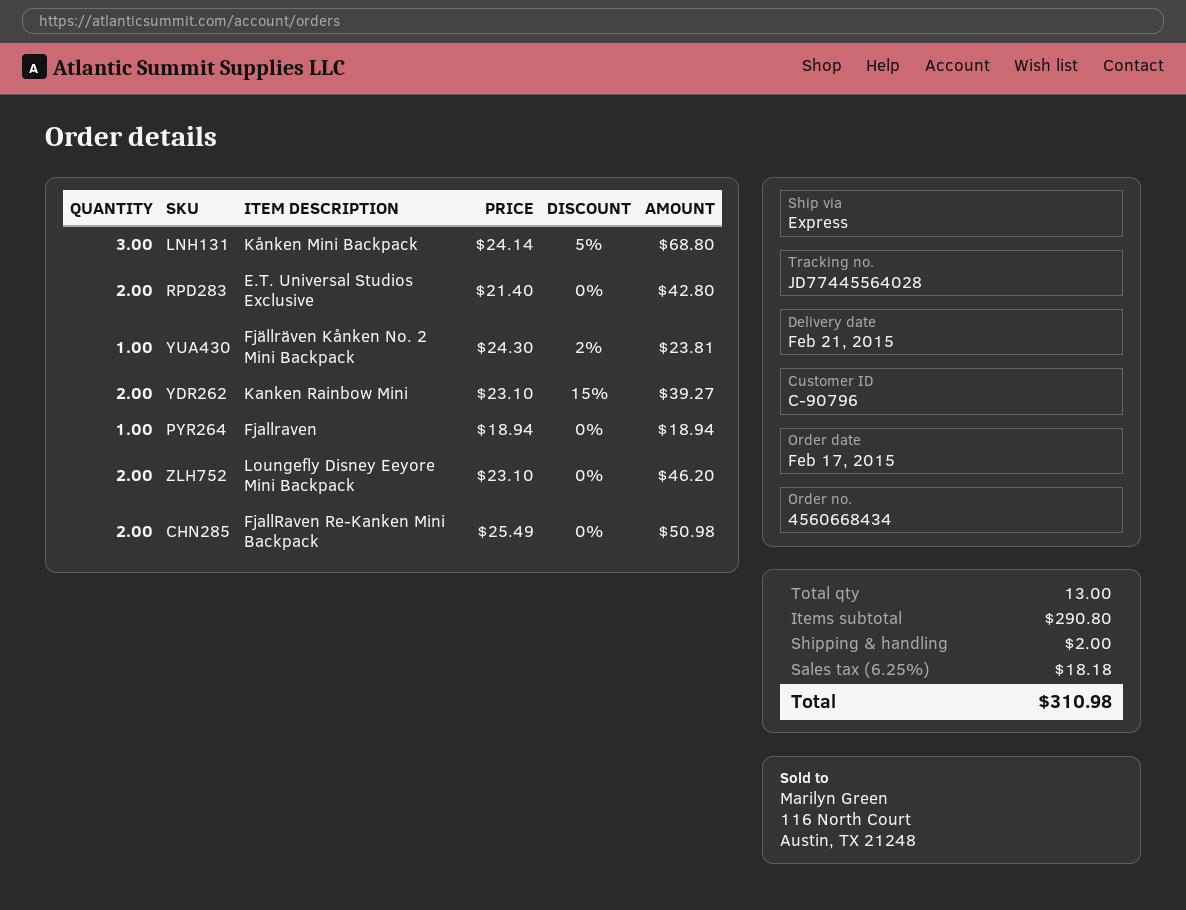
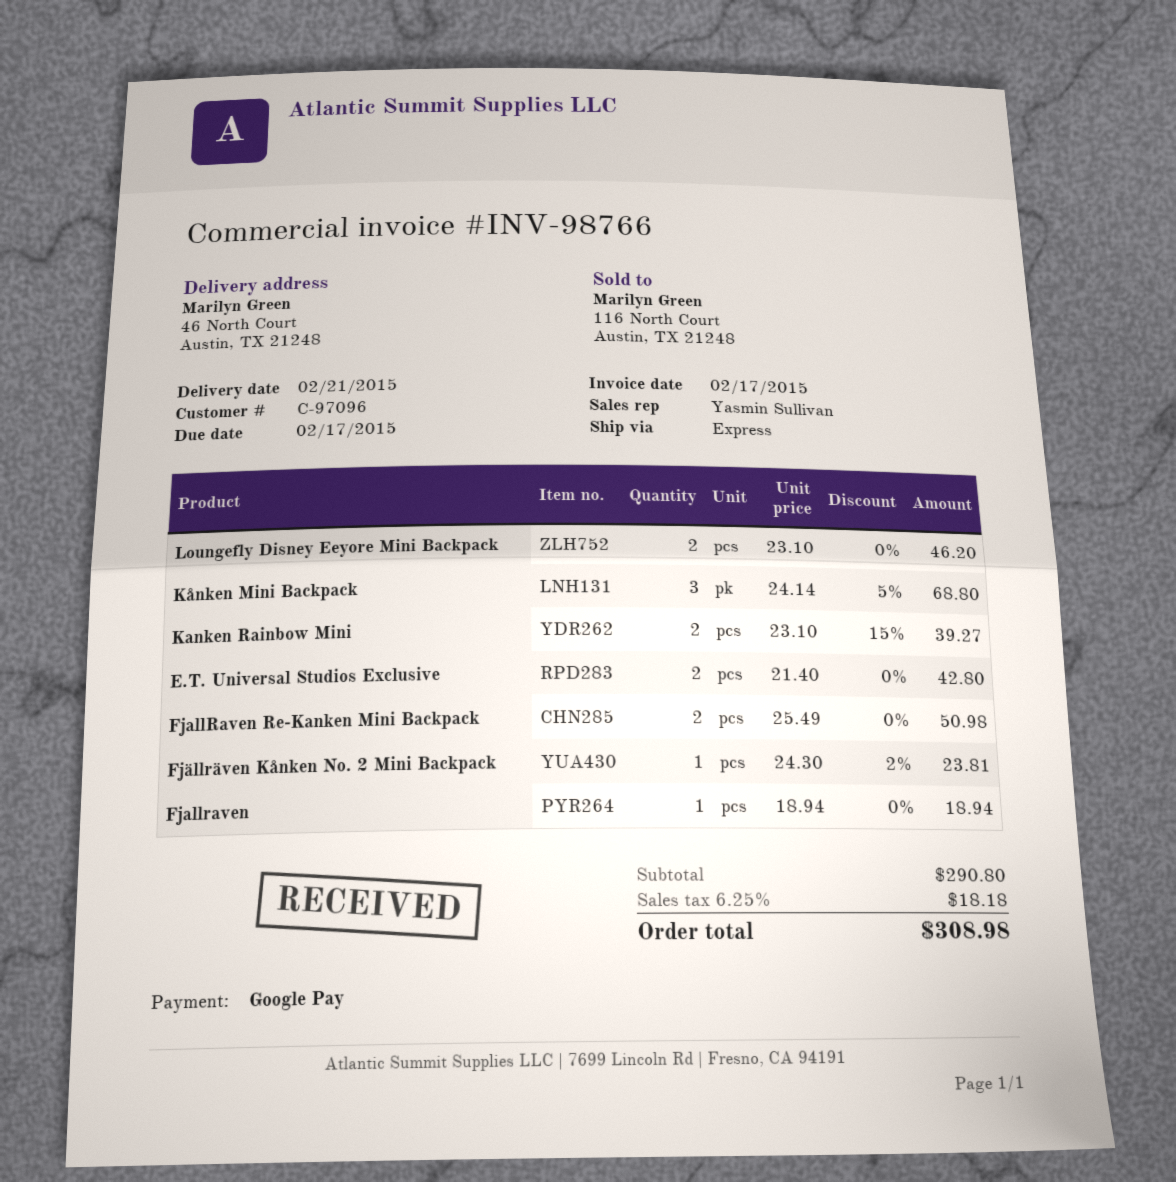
customer number: C-90796 -> C-97096
shipping: 2.00 -> none
total: 310.98 -> 308.98

